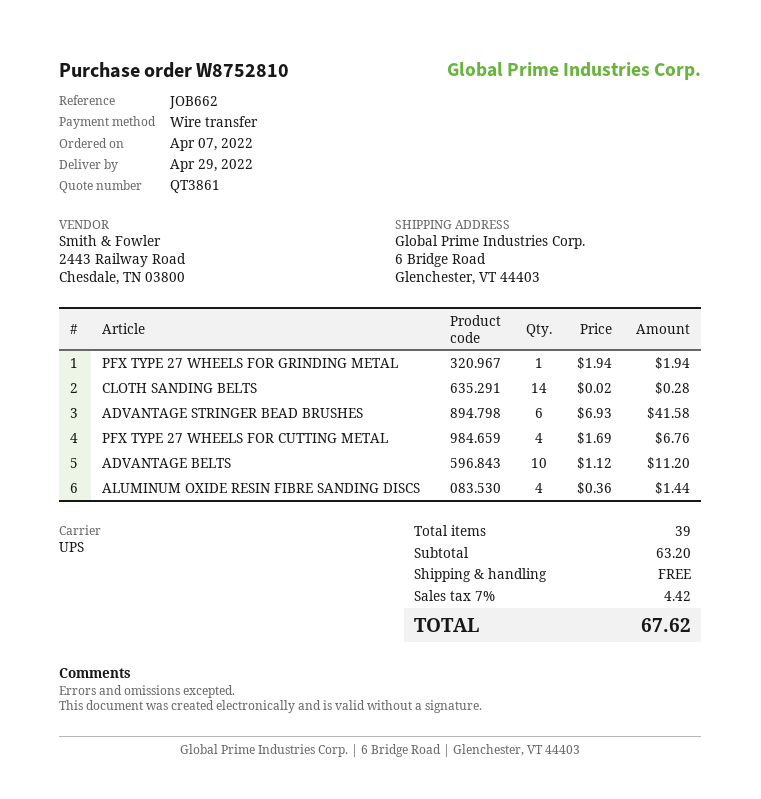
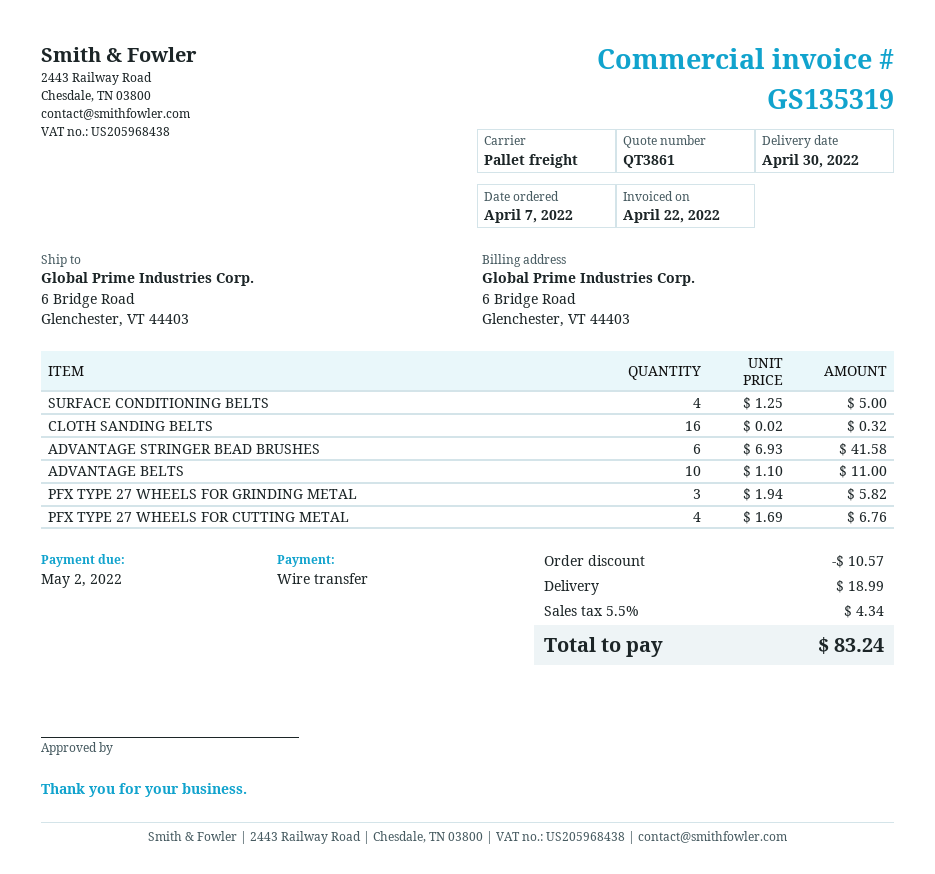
delivery date: 2022-04-29 -> 2022-04-30
shipping method: UPS -> pallet freight
PFX TYPE 27 WHEELS FOR GRINDING METAL: 1 x 1.94 = 1.94 -> 3 x 1.94 = 5.82
CLOTH SANDING BELTS: 14 x 0.02 = 0.28 -> 16 x 0.02 = 0.32
ADVANTAGE BELTS: 10 x 1.12 = 11.20 -> 10 x 1.10 = 11.00
ALUMINUM OXIDE RESIN FIBRE SANDING DISCS: 4 x 0.36 = 1.44 -> none
SURFACE CONDITIONING BELTS: none -> 4 x 1.25 = 5.00
discount: none -> 10.57
shipping: 0.00 -> 18.99
tax: 7% = 4.42 -> 5.5% = 4.34
total: 67.62 -> 83.24

